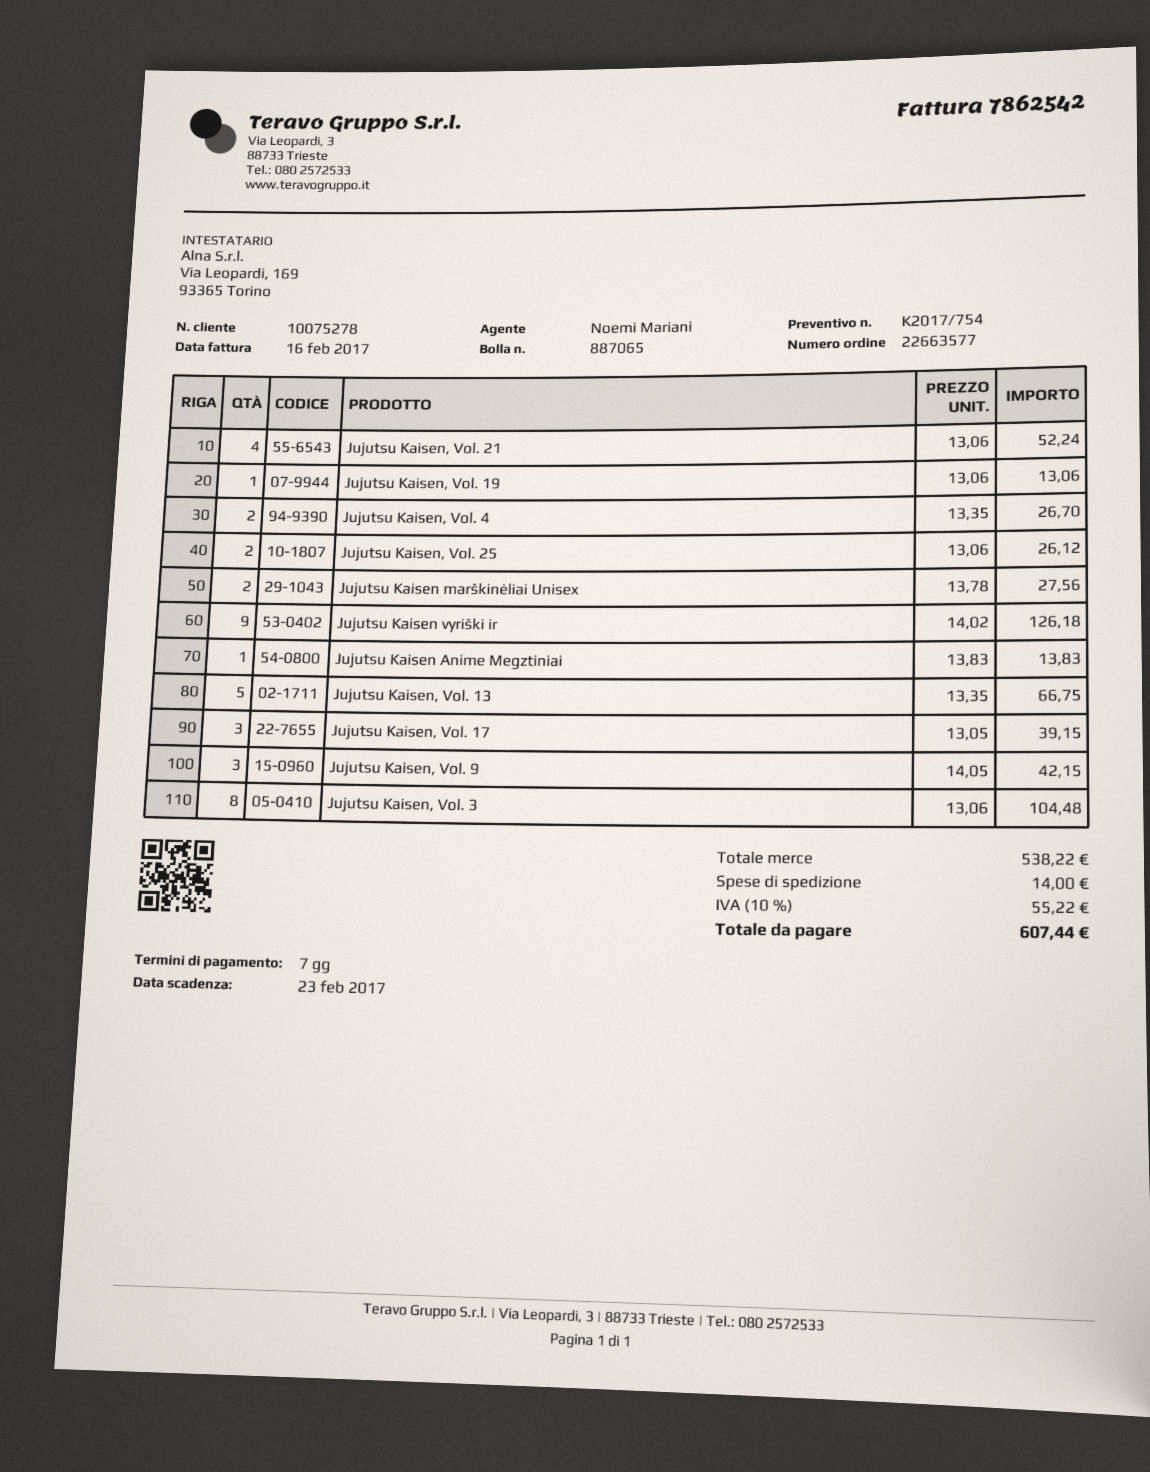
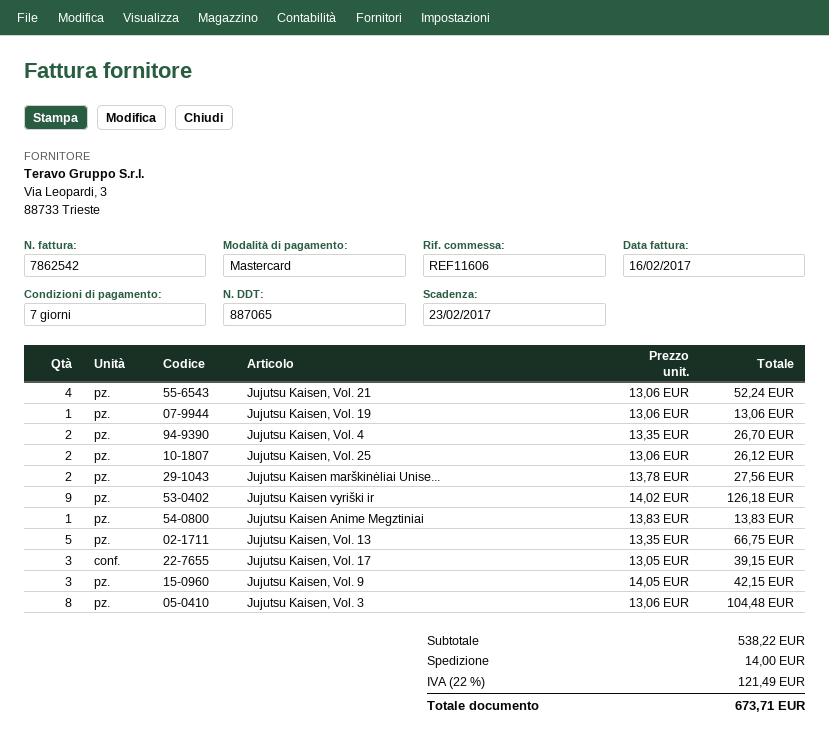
tax: 10% = 55.22 -> 22% = 121.49
total: 607.44 -> 673.71

